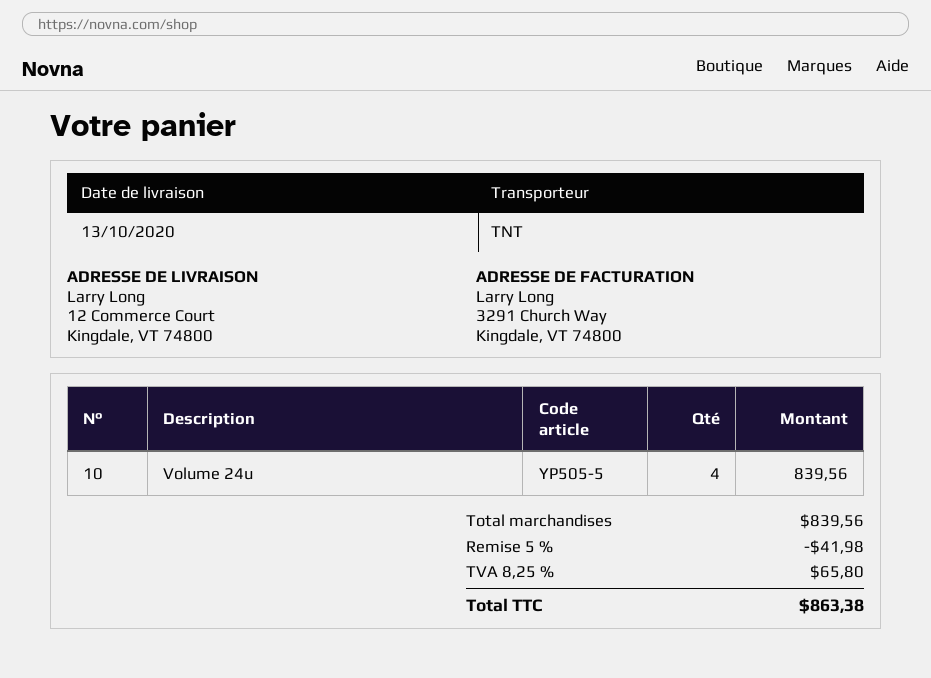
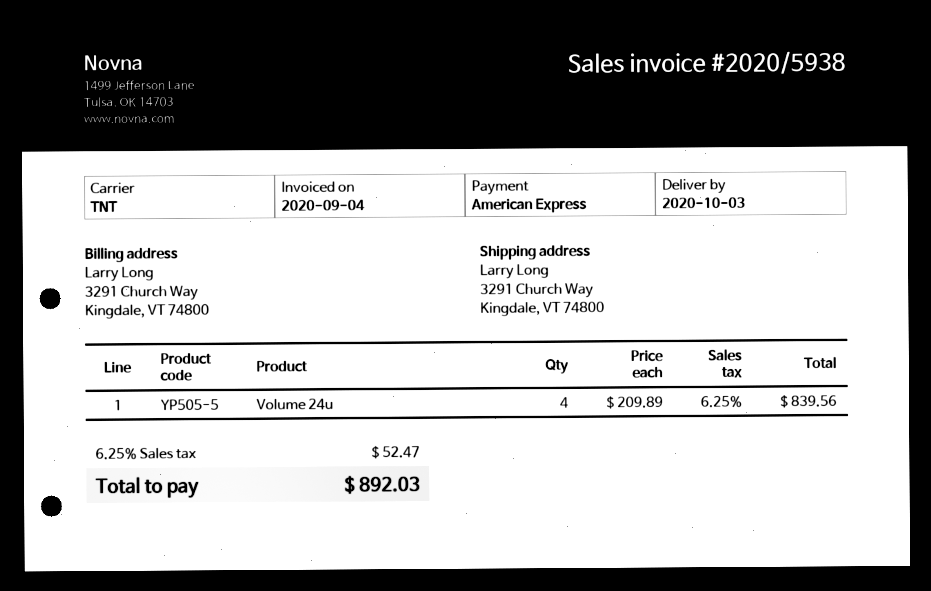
delivery date: 2020-10-13 -> 2020-10-03
ship to: 12 Commerce Court, Kingdale, VT 74800 -> 3291 Church Way, Kingdale, VT 74800
discount: 5% = 41.98 -> none
tax: 8.25% = 65.80 -> 6.25% = 52.47
total: 863.38 -> 892.03

